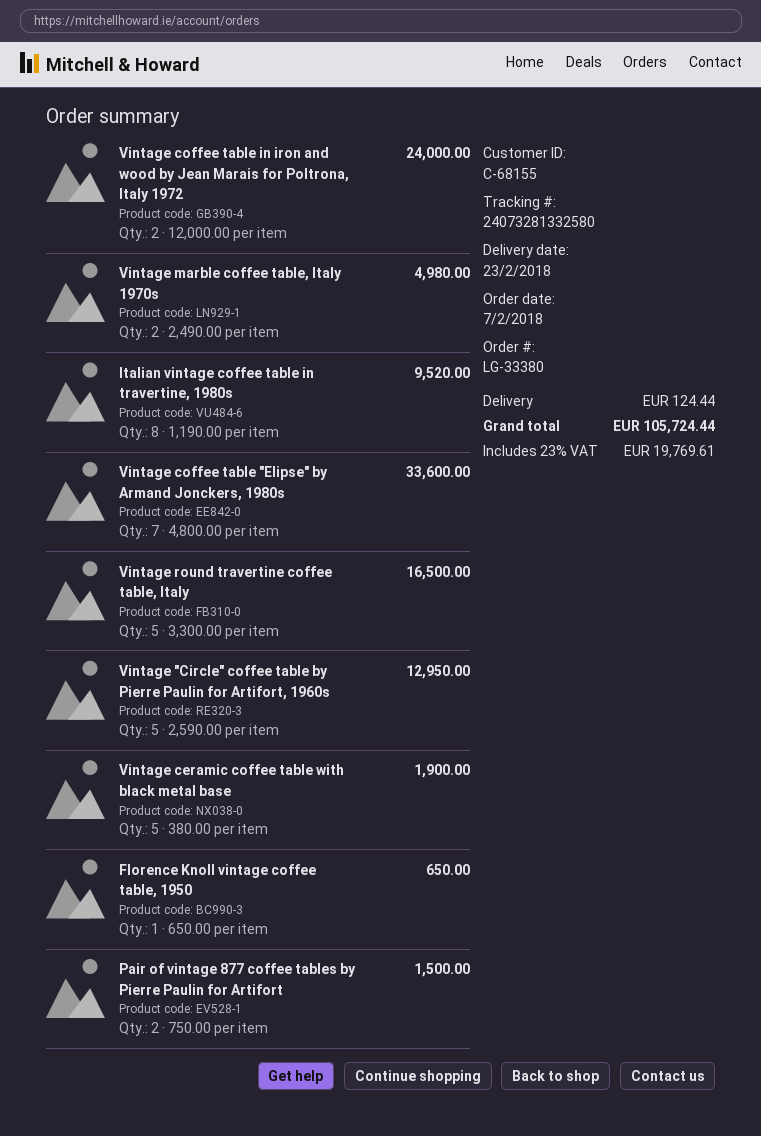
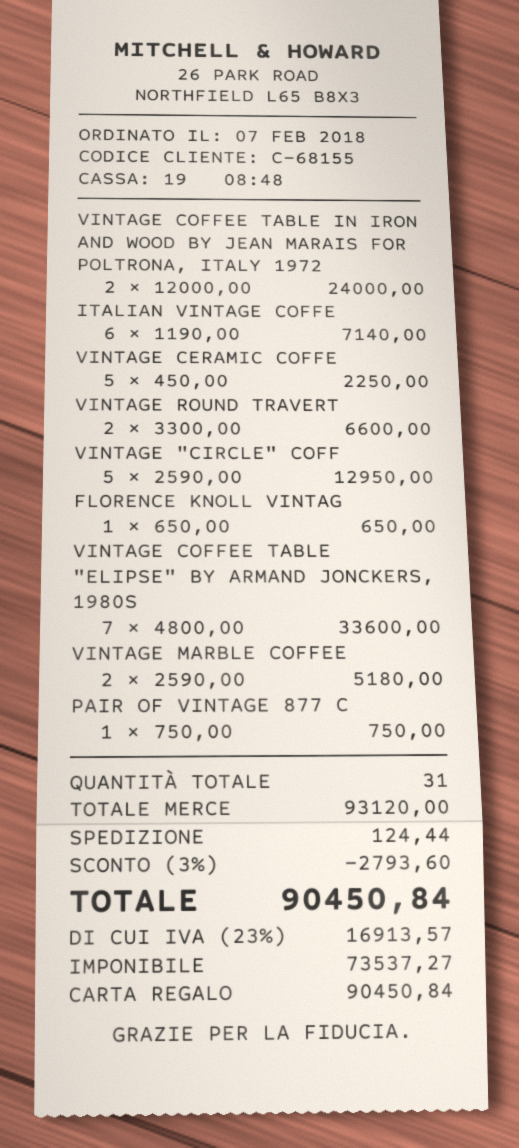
Vintage marble coffee table, Italy 1970s: 2 x 2490.00 = 4980.00 -> 2 x 2590.00 = 5180.00
Italian vintage coffee table in travertine, 1980s: 8 x 1190.00 = 9520.00 -> 6 x 1190.00 = 7140.00
Vintage round travertine coffee table, Italy: 5 x 3300.00 = 16500.00 -> 2 x 3300.00 = 6600.00
Vintage ceramic coffee table with black metal base: 5 x 380.00 = 1900.00 -> 5 x 450.00 = 2250.00
Pair of vintage 877 coffee tables by Pierre Paulin for Artifort: 2 x 750.00 = 1500.00 -> 1 x 750.00 = 750.00
discount: none -> 3% = 2793.60
tax: 23% = 19769.61 -> 23% = 16913.57
total: 105724.44 -> 90450.84

